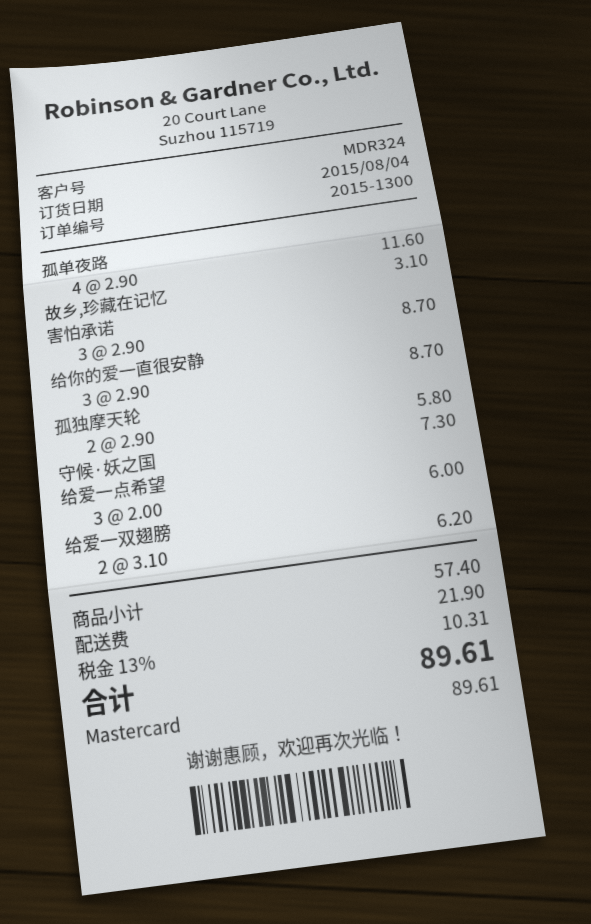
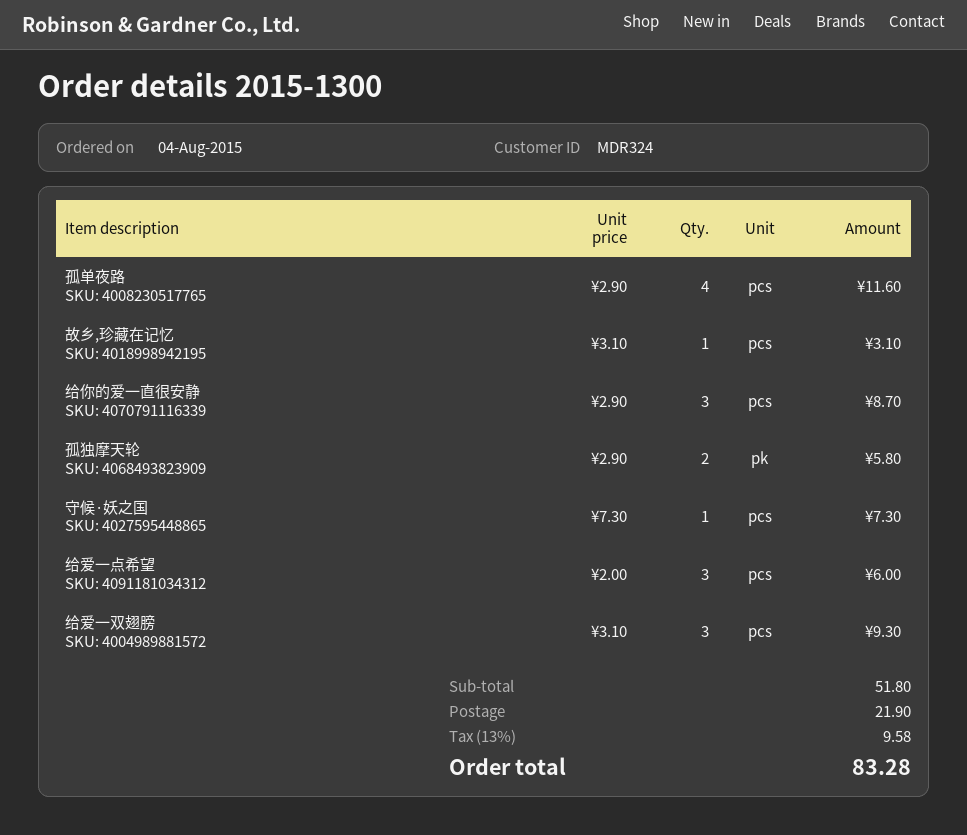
害怕承诺: 3 x 2.90 = 8.70 -> none
给爱一双翅膀: 2 x 3.10 = 6.20 -> 3 x 3.10 = 9.30
subtotal: 57.40 -> 51.80
tax: 13% = 10.31 -> 13% = 9.58
total: 89.61 -> 83.28

